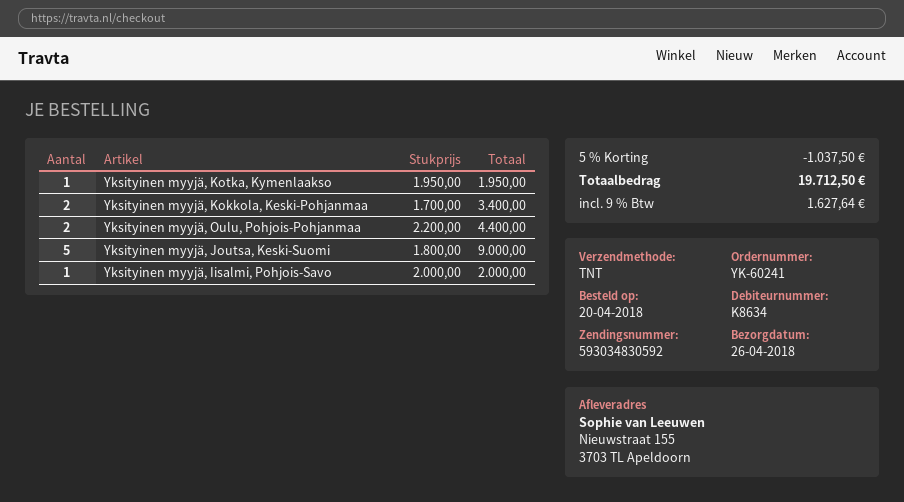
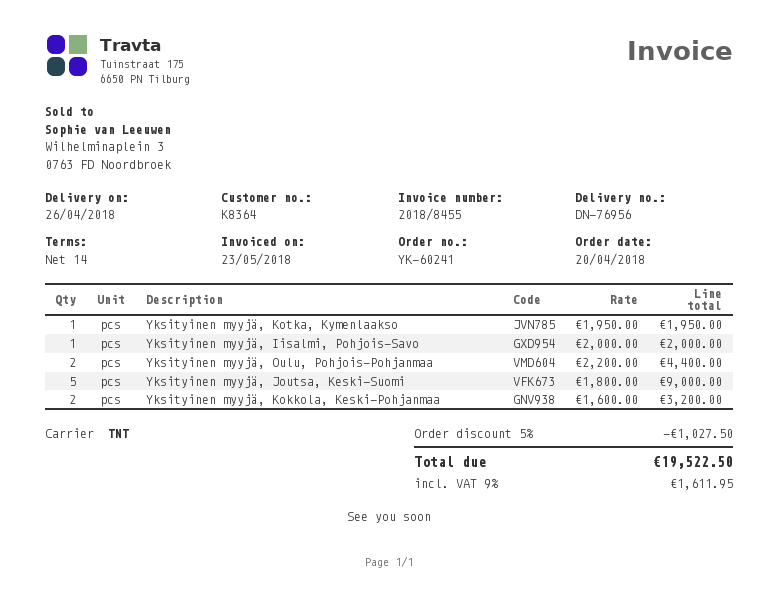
customer number: K8634 -> K8364
Yksityinen myyjä, Kokkola, Keski-Pohjanmaa: 2 x 1700.00 = 3400.00 -> 2 x 1600.00 = 3200.00
discount: 5% = 1037.50 -> 5% = 1027.50
tax: 9% = 1627.64 -> 9% = 1611.95
total: 19712.50 -> 19522.50

